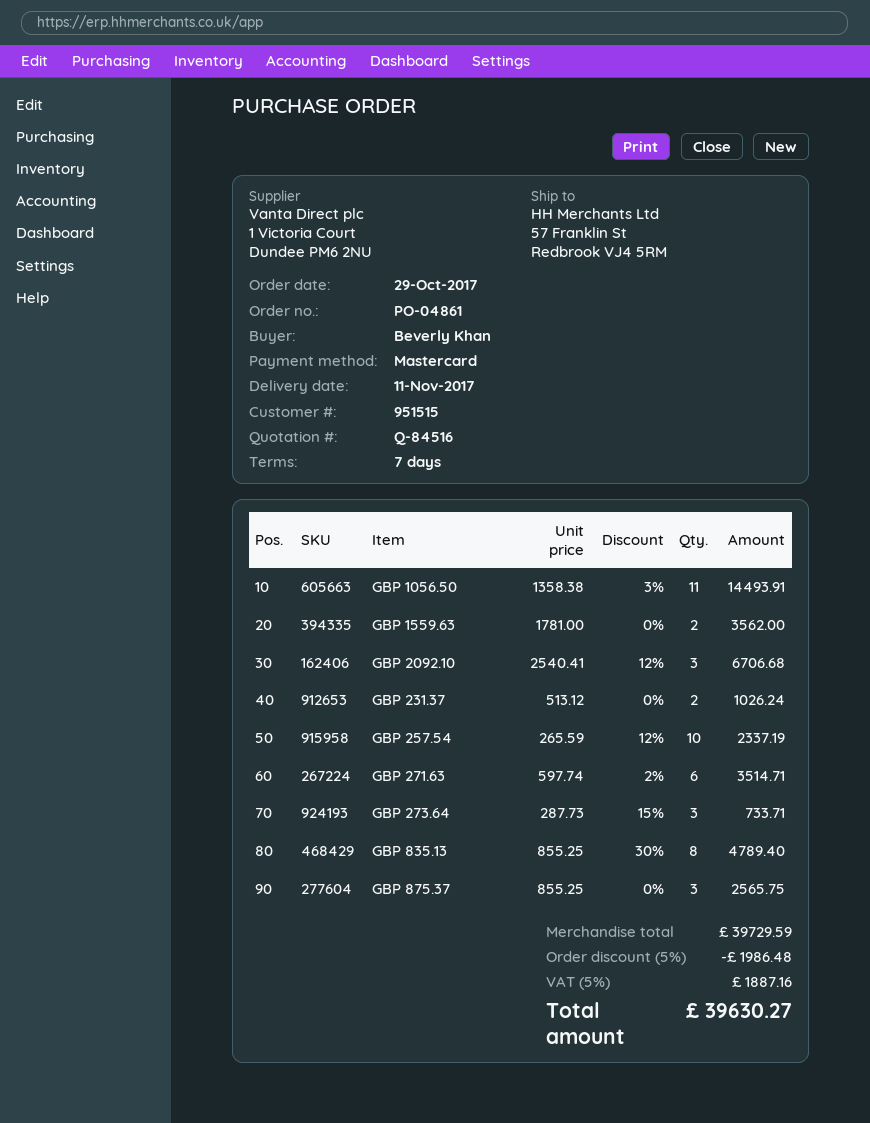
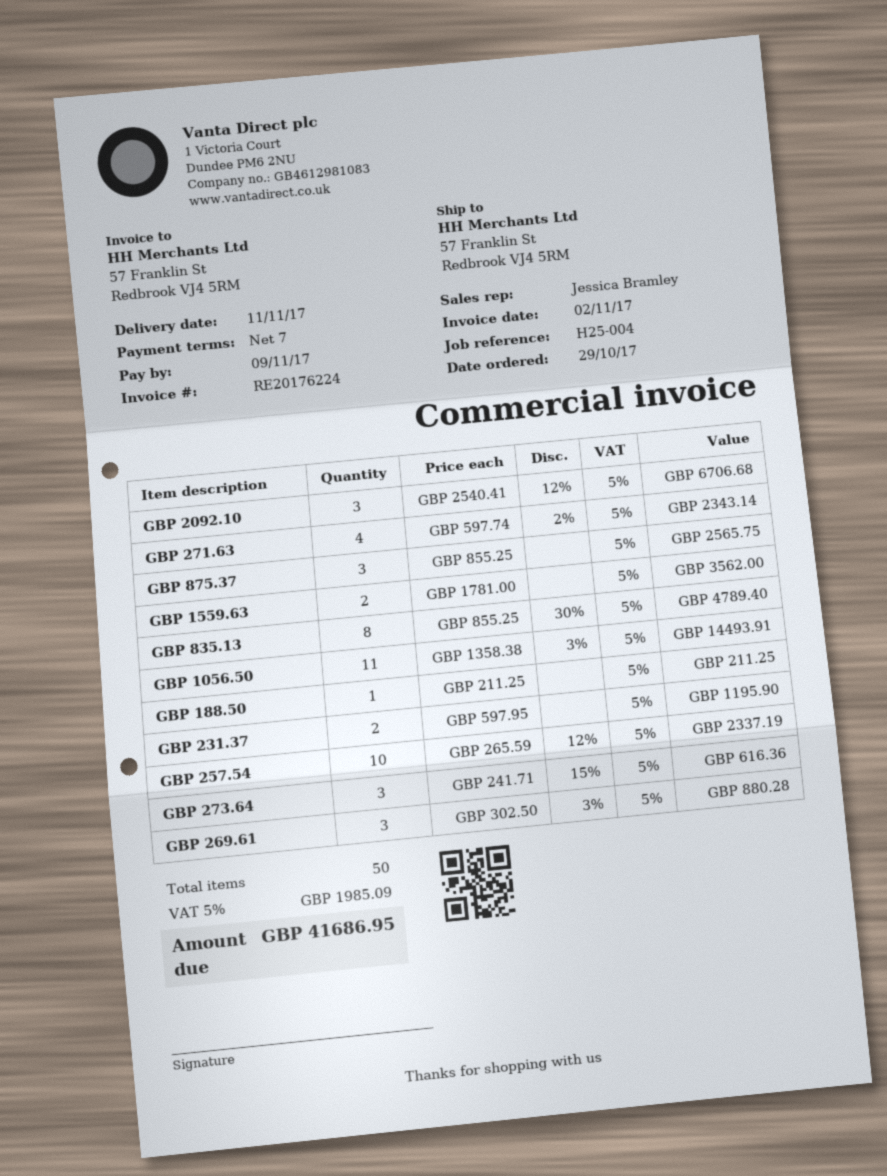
GBP 231.37: 2 x 513.12 = 1026.24 -> 2 x 597.95 = 1195.90
GBP 271.63: 6 x 597.74 - 2% = 3514.71 -> 4 x 597.74 - 2% = 2343.14
GBP 273.64: 3 x 287.73 - 15% = 733.71 -> 3 x 241.71 - 15% = 616.36
GBP 188.50: none -> 1 x 211.25 = 211.25
GBP 269.61: none -> 3 x 302.50 - 3% = 880.28
discount: 5% = 1986.48 -> none
tax: 5% = 1887.16 -> 5% = 1985.09
total: 39630.27 -> 41686.95

